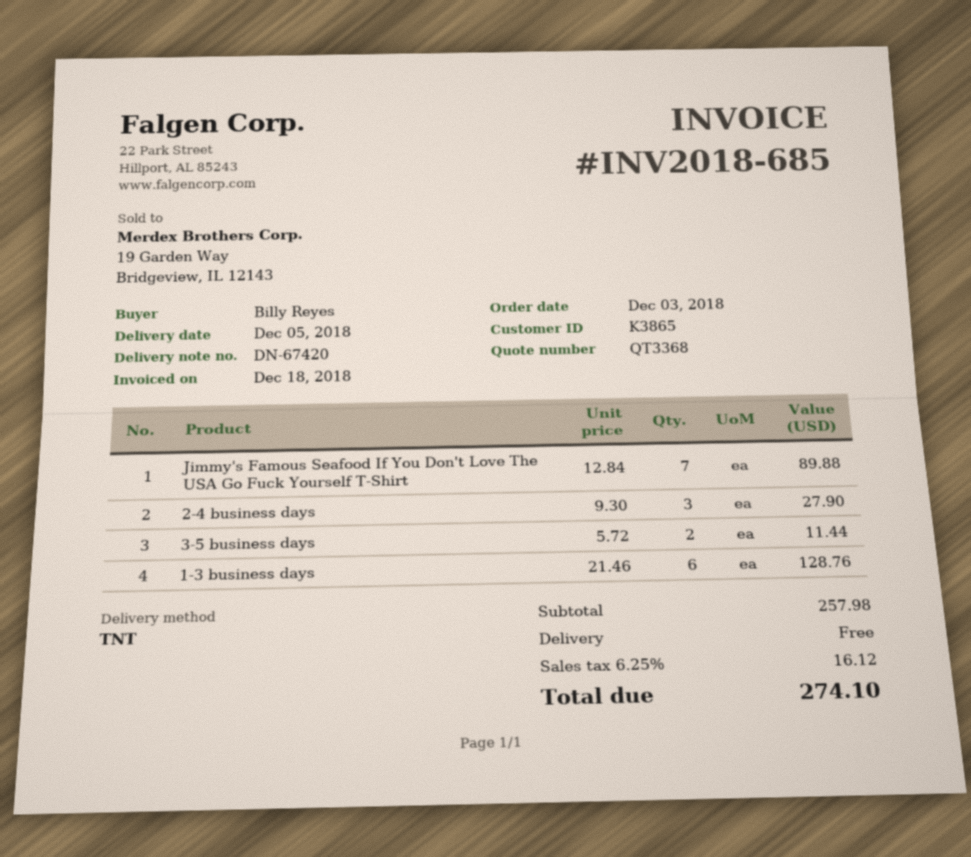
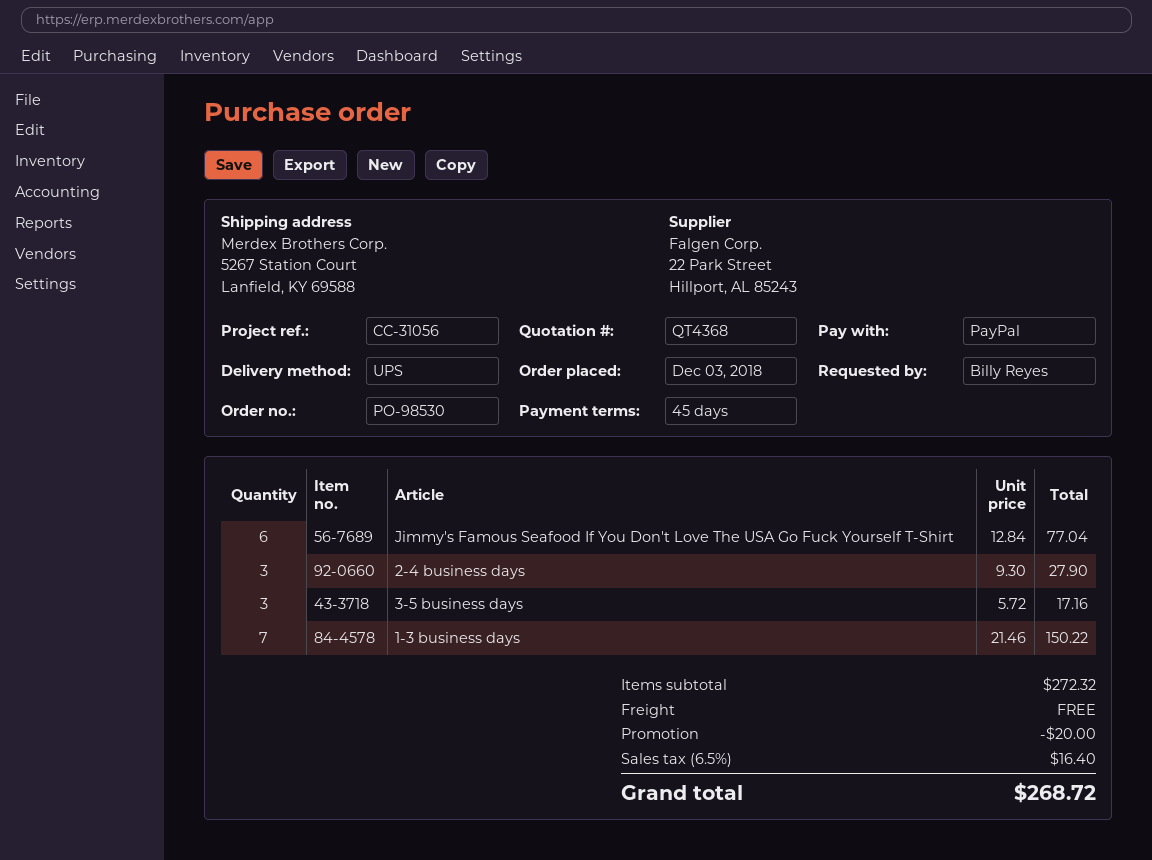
quote number: QT3368 -> QT4368
shipping method: TNT -> UPS
Jimmy's Famous Seafood If You Don't Love The USA Go Fuck Yourself T-Shirt: 7 x 12.84 = 89.88 -> 6 x 12.84 = 77.04
3-5 business days: 2 x 5.72 = 11.44 -> 3 x 5.72 = 17.16
1-3 business days: 6 x 21.46 = 128.76 -> 7 x 21.46 = 150.22
subtotal: 257.98 -> 272.32
discount: none -> 20.00
tax: 6.25% = 16.12 -> 6.5% = 16.40
total: 274.10 -> 268.72

